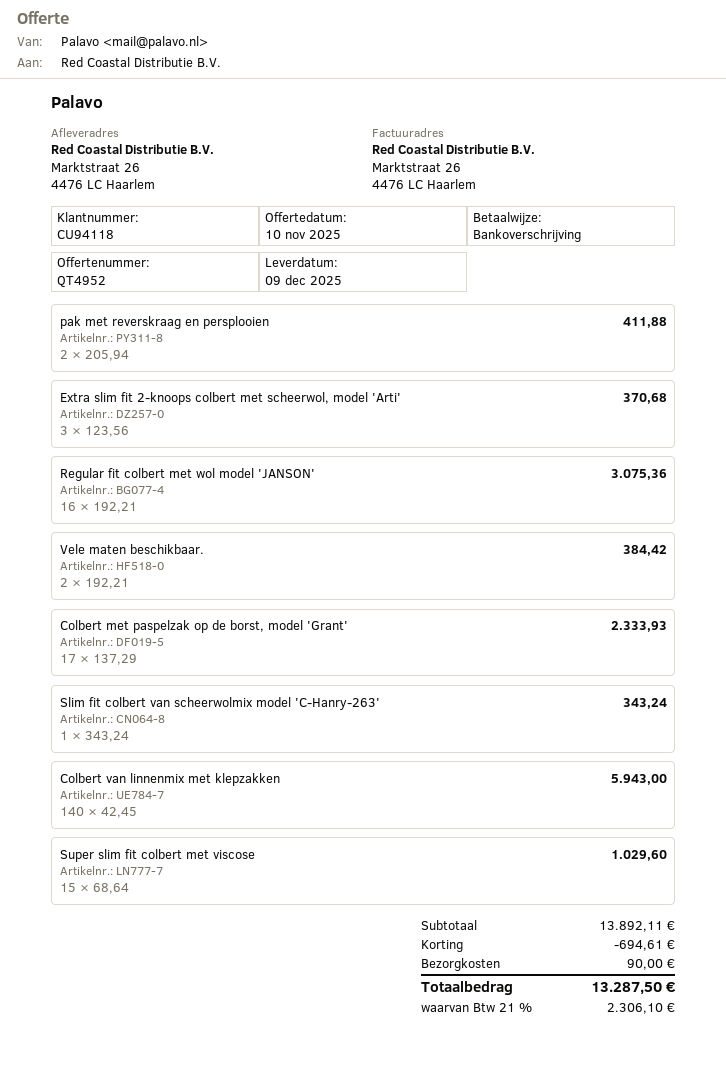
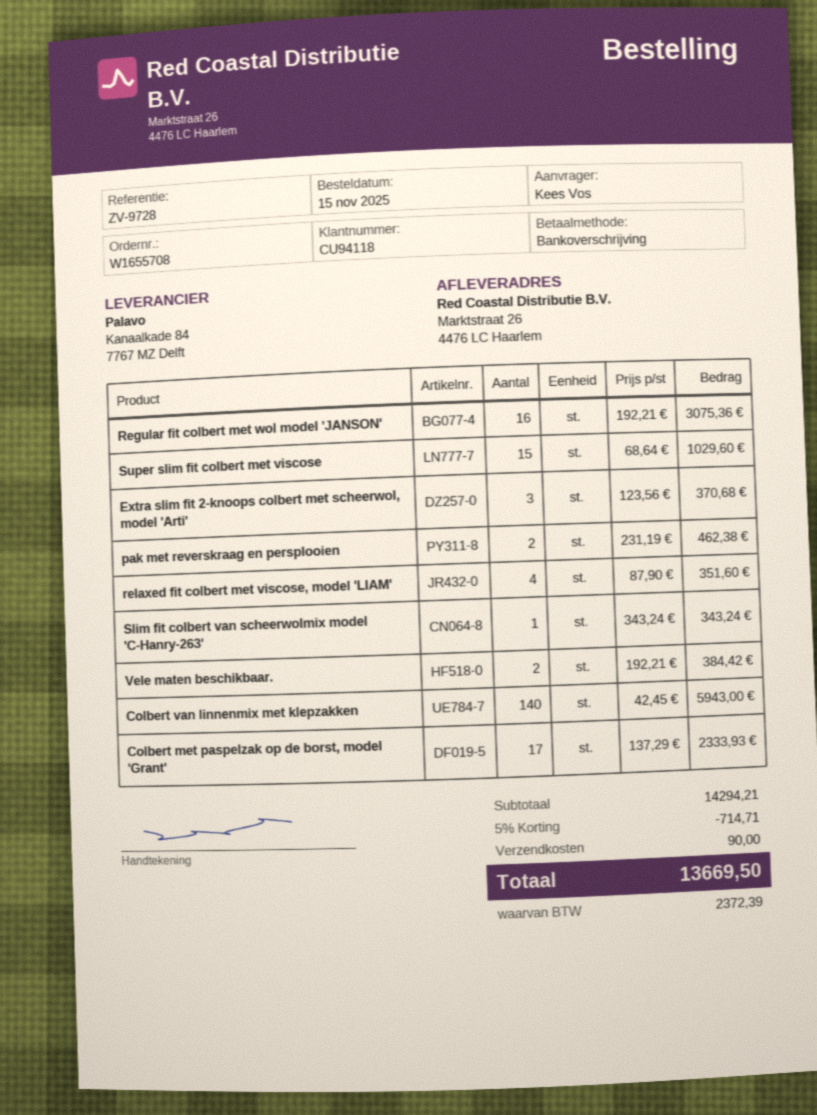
pak met reverskraag en persplooien: 2 x 205.94 = 411.88 -> 2 x 231.19 = 462.38
relaxed fit colbert met viscose, model 'LIAM': none -> 4 x 87.90 = 351.60
subtotal: 13892.11 -> 14294.21
discount: 694.61 -> 714.71
tax: 2306.10 -> 2372.39
total: 13287.50 -> 13669.50

